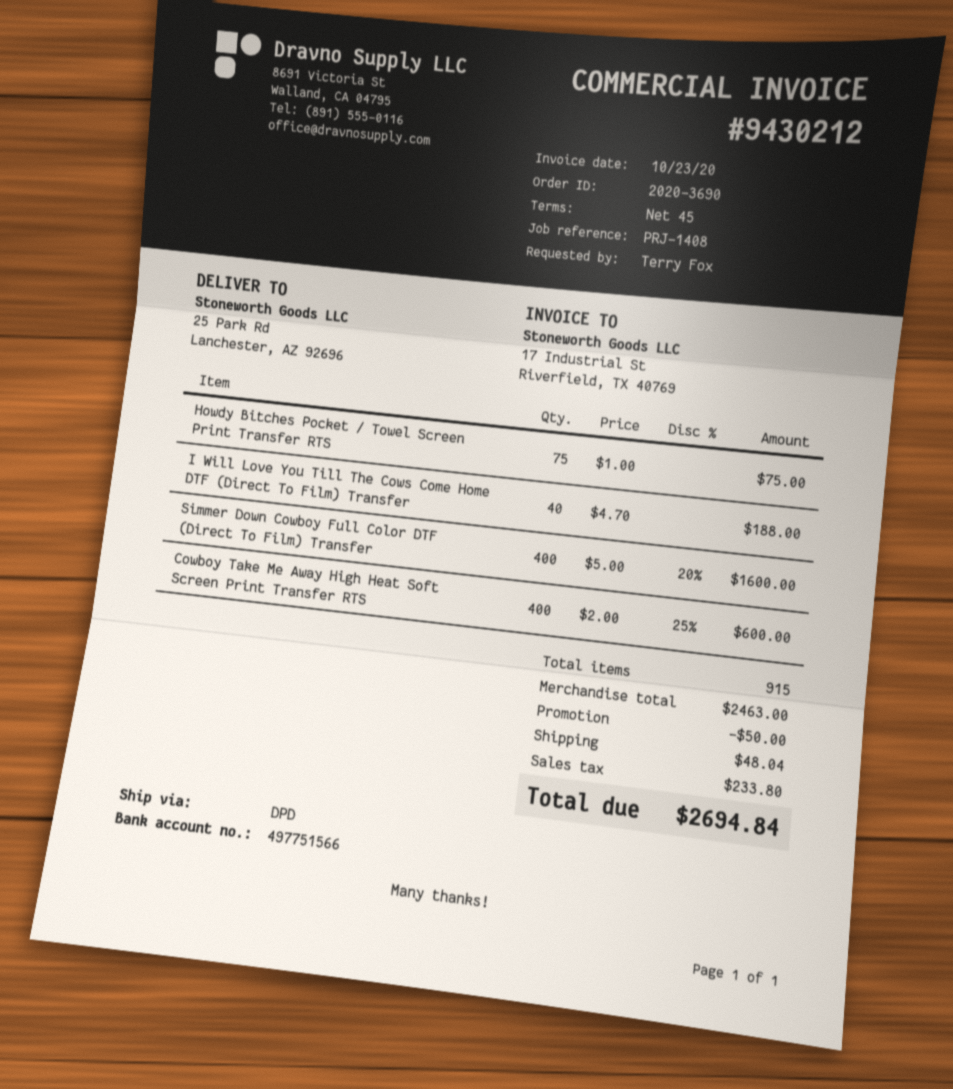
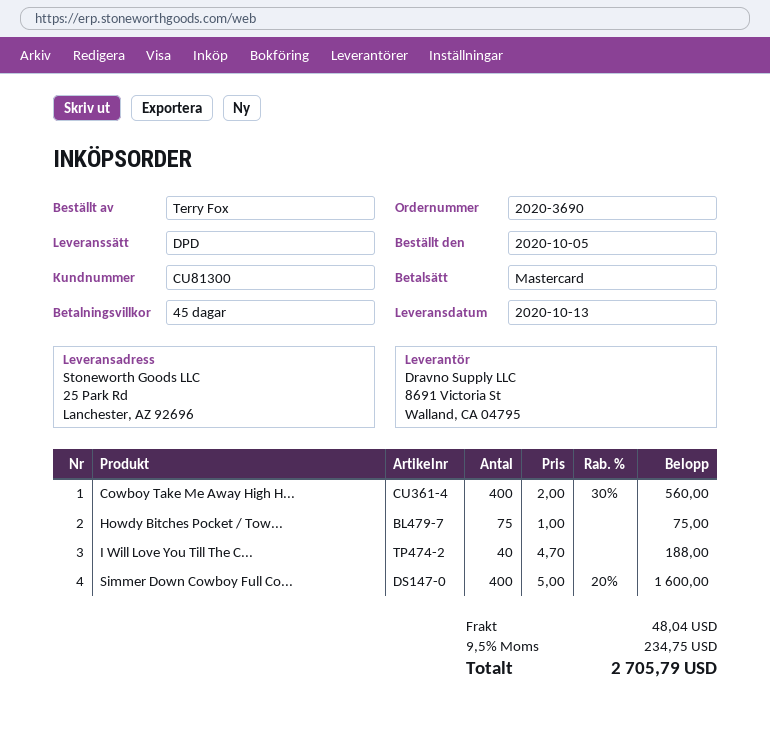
Cowboy Take Me Away High Heat Soft Screen Print Transfer RTS: 400 x 2.00 - 25% = 600.00 -> 400 x 2.00 - 30% = 560.00
discount: 50.00 -> none
tax: 233.80 -> 234.75
total: 2694.84 -> 2705.79

